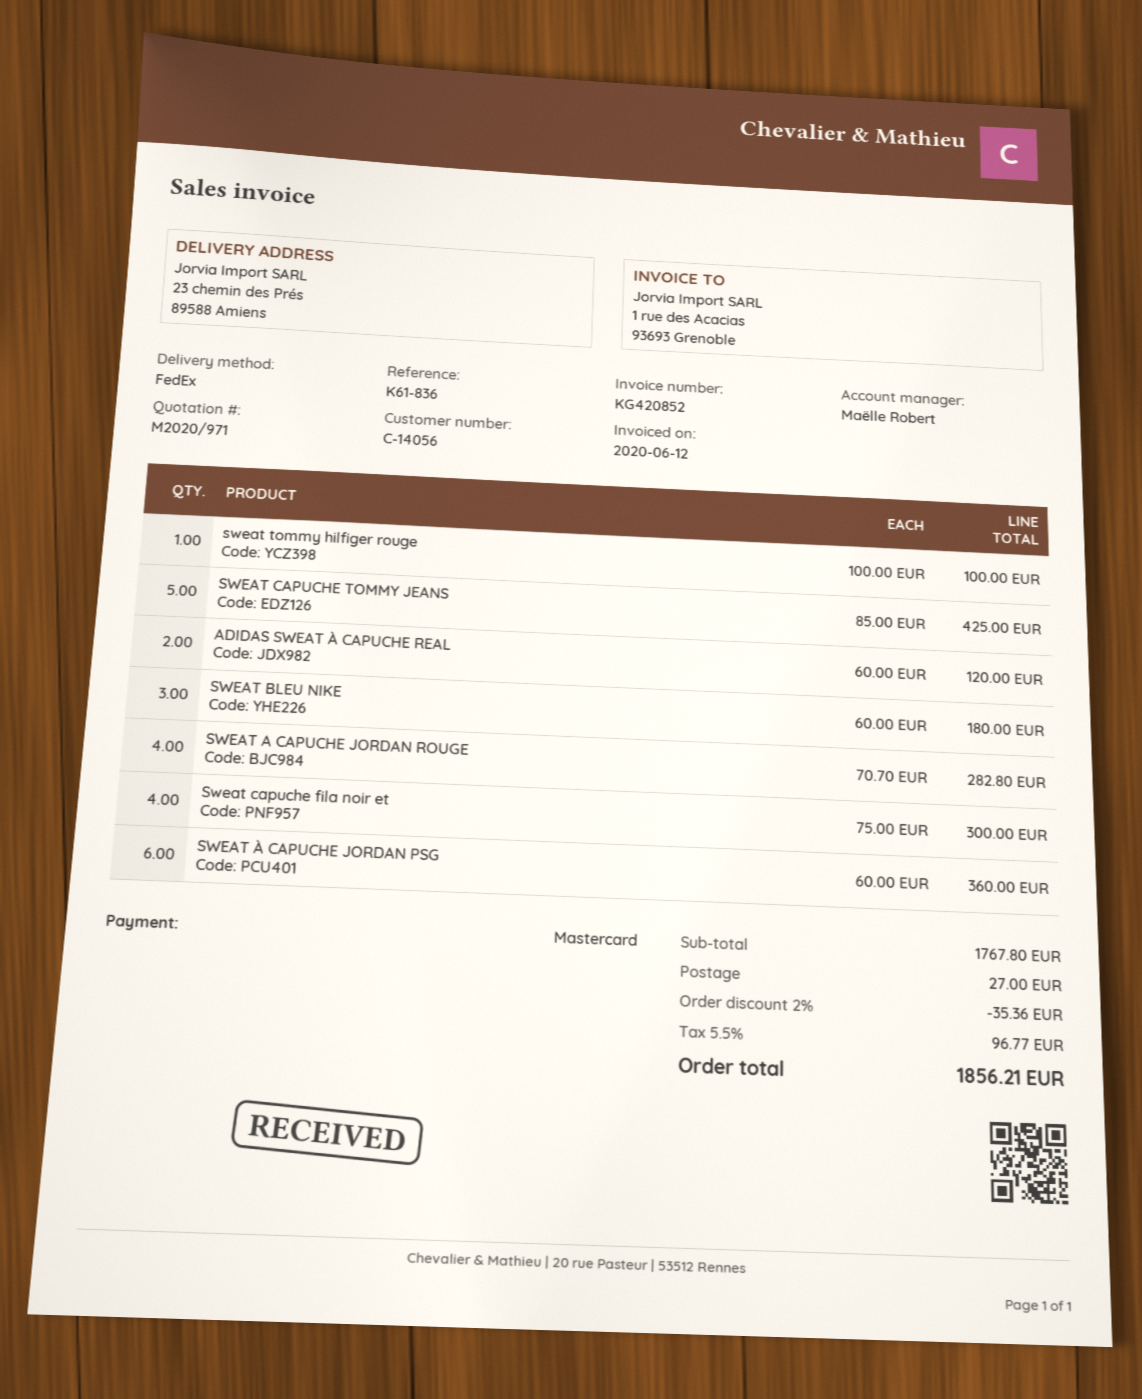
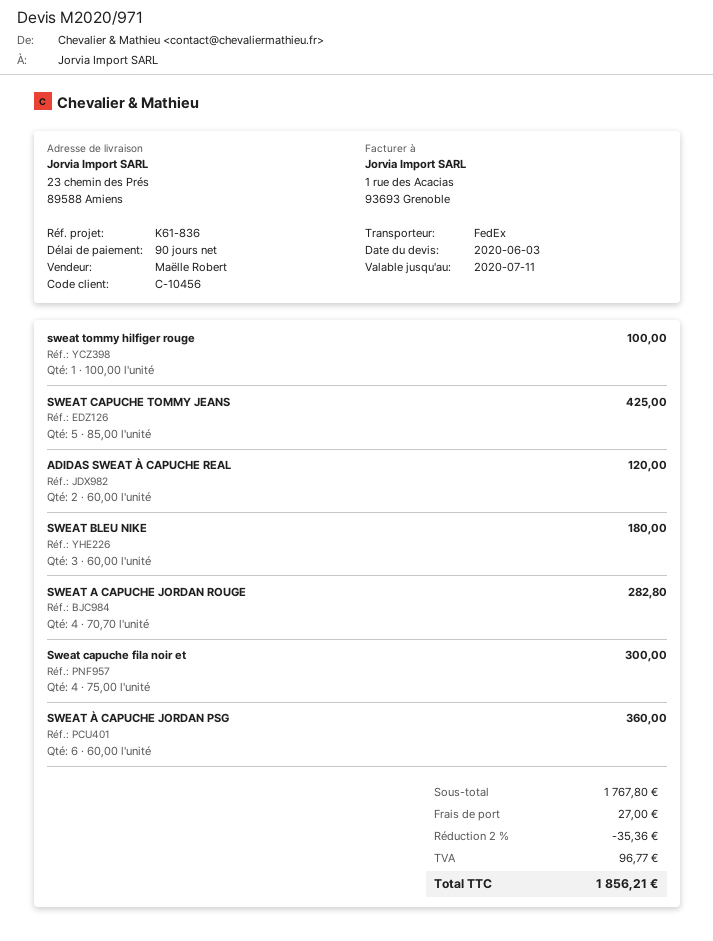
customer number: C-14056 -> C-10456

